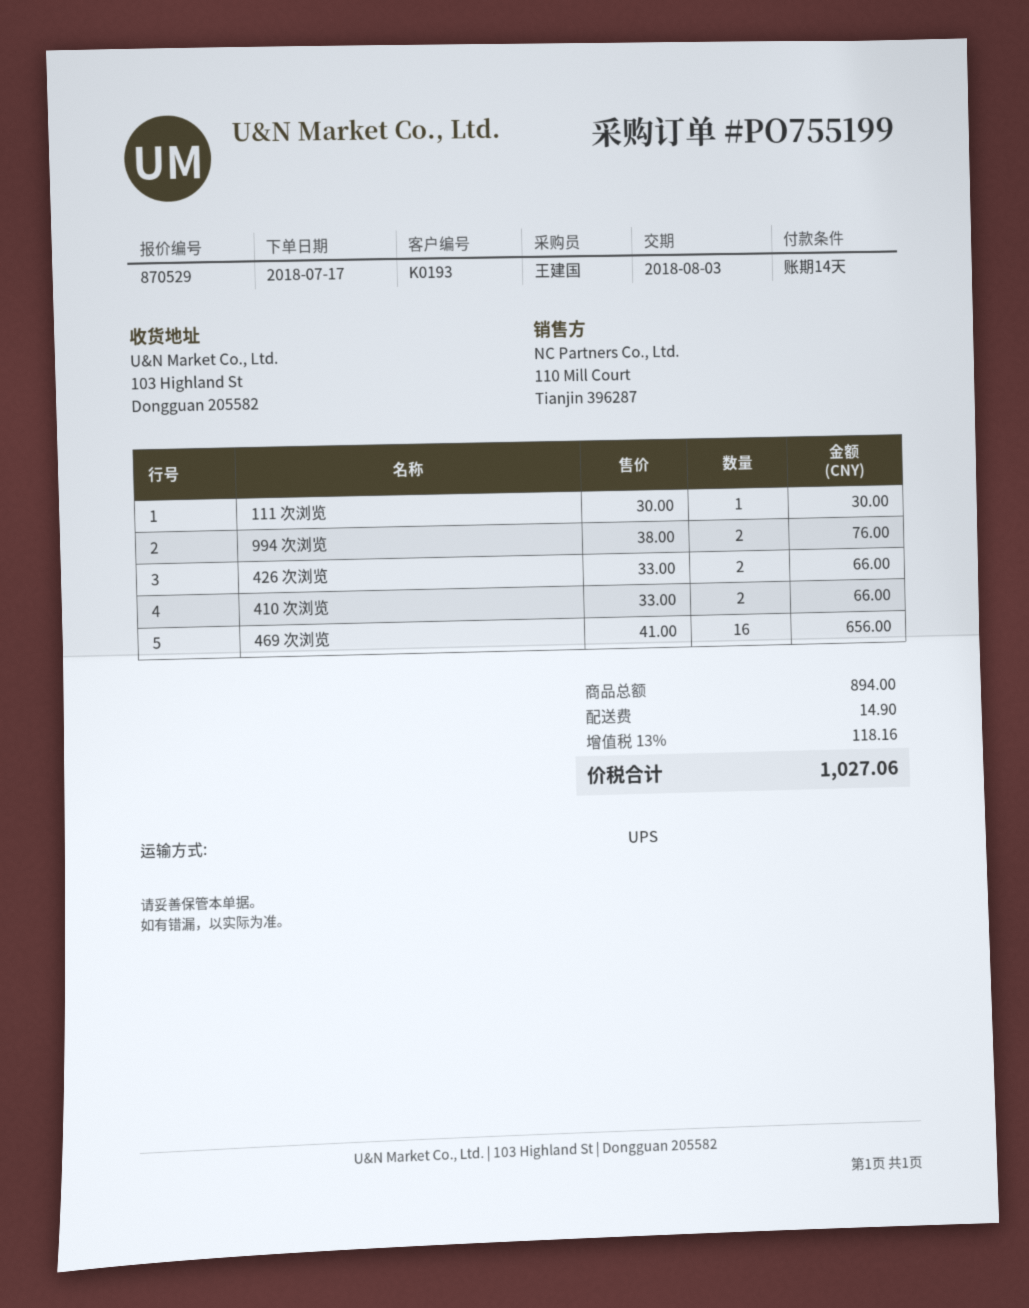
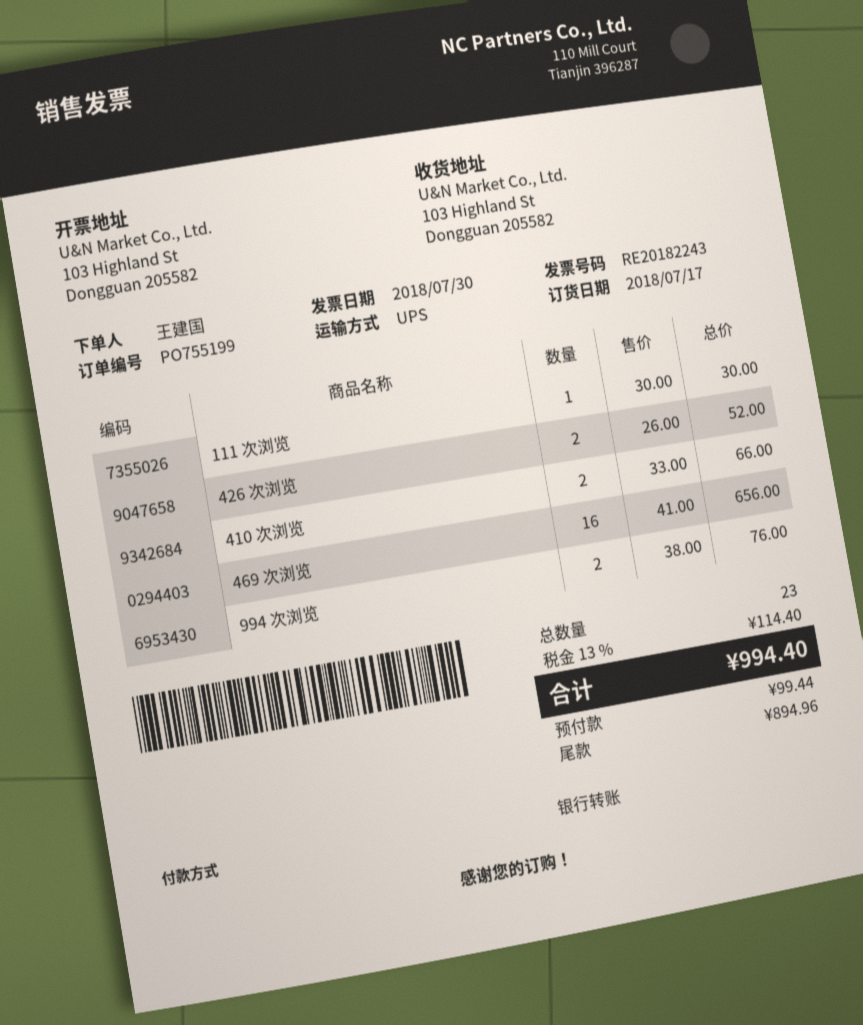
426 次浏览: 2 x 33.00 = 66.00 -> 2 x 26.00 = 52.00
shipping: 14.90 -> none
tax: 13% = 118.16 -> 13% = 114.40
total: 1027.06 -> 994.40

